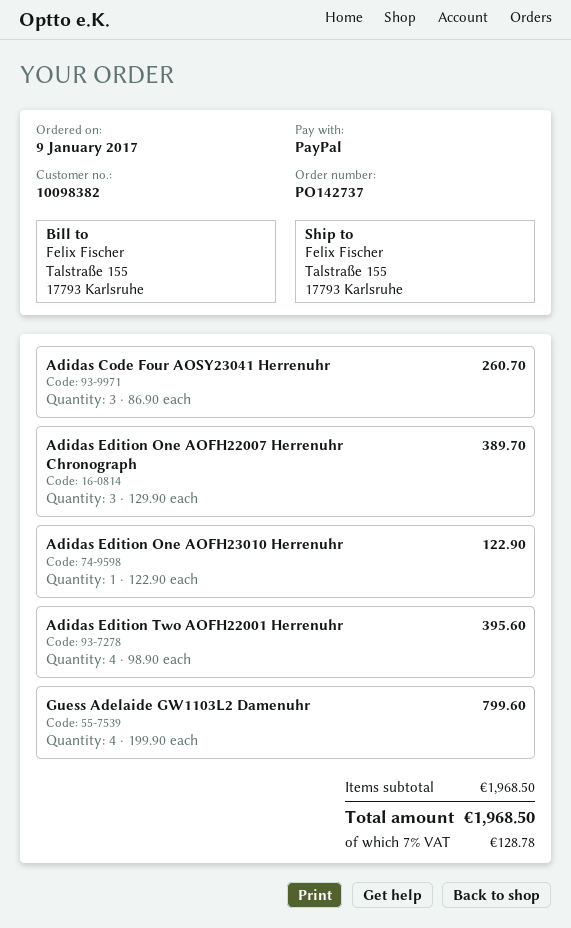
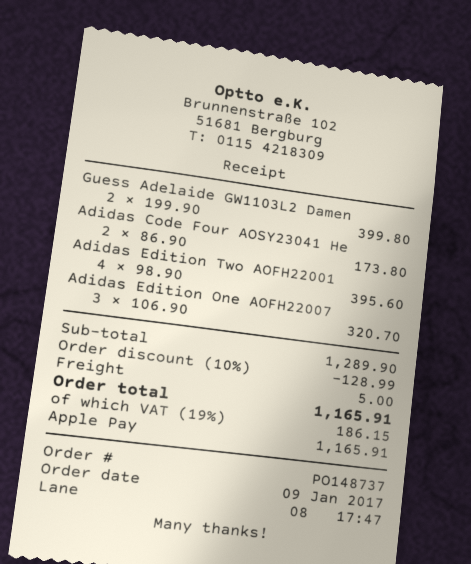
order number: PO142737 -> PO148737
payment method: PayPal -> Apple Pay
Adidas Code Four AOSY23041 Herrenuhr: 3 x 86.90 = 260.70 -> 2 x 86.90 = 173.80
Adidas Edition One AOFH22007 Herrenuhr Chronograph: 3 x 129.90 = 389.70 -> 3 x 106.90 = 320.70
Adidas Edition One AOFH23010 Herrenuhr: 1 x 122.90 = 122.90 -> none
Guess Adelaide GW1103L2 Damenuhr: 4 x 199.90 = 799.60 -> 2 x 199.90 = 399.80
subtotal: 1968.50 -> 1289.90
discount: none -> 10% = 128.99
shipping: none -> 5.00
tax: 7% = 128.78 -> 19% = 186.15
total: 1968.50 -> 1165.91

